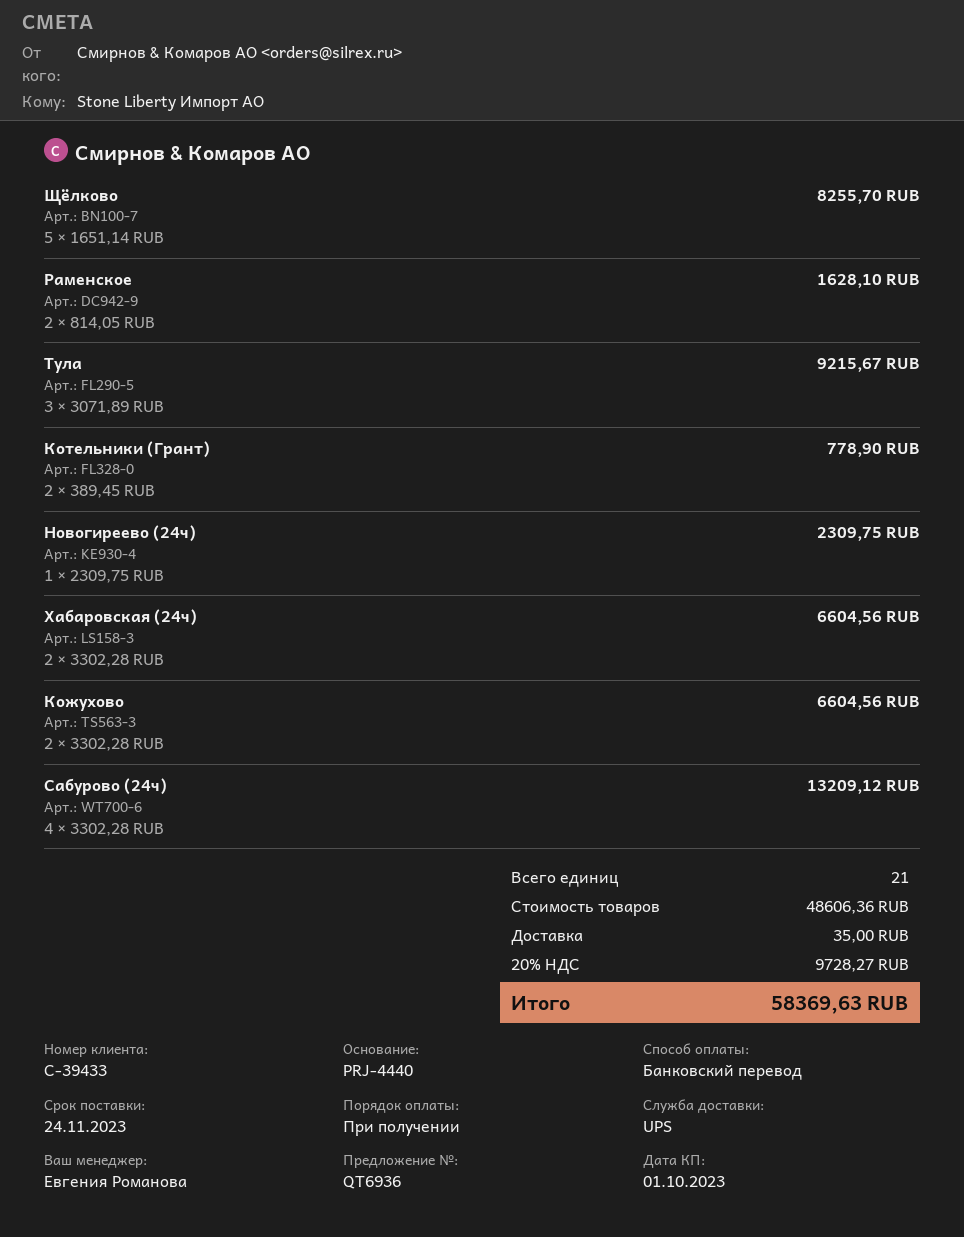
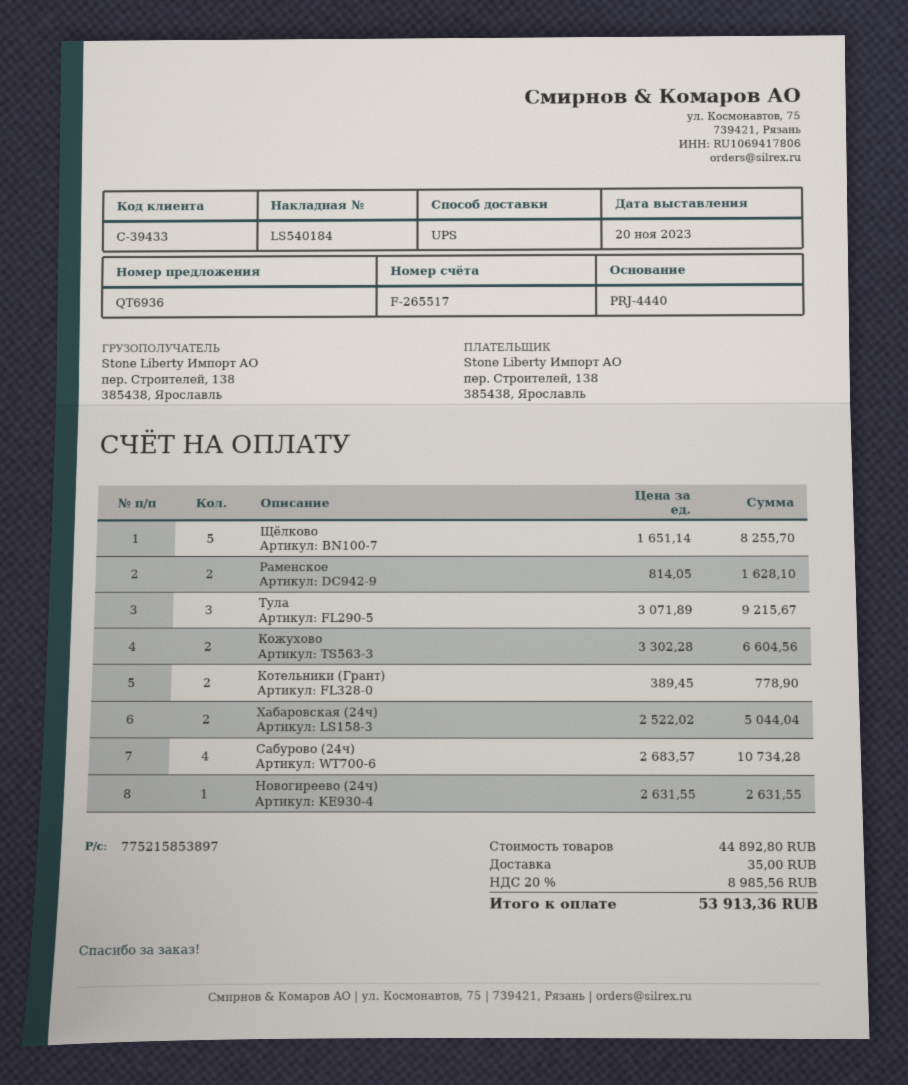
Новогиреево (24ч): 1 x 2309.75 = 2309.75 -> 1 x 2631.55 = 2631.55
Хабаровская (24ч): 2 x 3302.28 = 6604.56 -> 2 x 2522.02 = 5044.04
Сабурово (24ч): 4 x 3302.28 = 13209.12 -> 4 x 2683.57 = 10734.28
subtotal: 48606.36 -> 44892.80
tax: 20% = 9728.27 -> 20% = 8985.56
total: 58369.63 -> 53913.36

